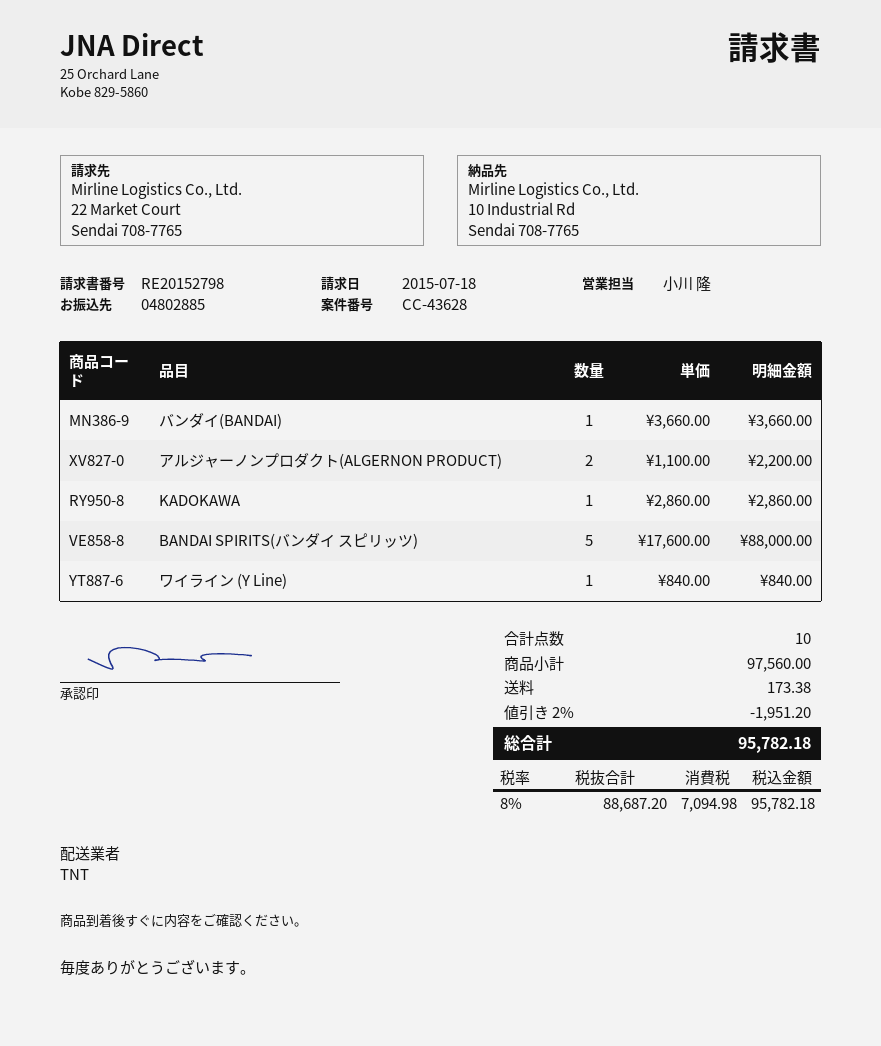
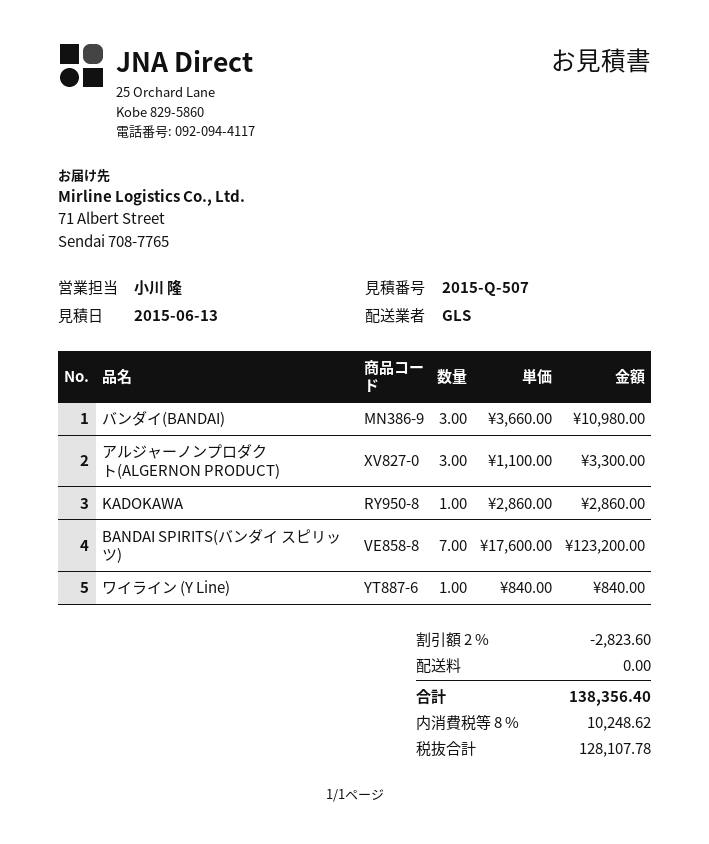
shipping method: TNT -> GLS
ship to: 10 Industrial Rd, Sendai 708-7765 -> 71 Albert Street, Sendai 708-7765
バンダイ(BANDAI): 1 x 3660.00 = 3660.00 -> 3 x 3660.00 = 10980.00
アルジャーノンプロダクト(ALGERNON PRODUCT): 2 x 1100.00 = 2200.00 -> 3 x 1100.00 = 3300.00
BANDAI SPIRITS(バンダイ スピリッツ): 5 x 17600.00 = 88000.00 -> 7 x 17600.00 = 123200.00
discount: 2% = 1951.20 -> 2% = 2823.60
shipping: 173.38 -> 0.00
net: 88687.20 -> 128107.78
tax: 8% = 7094.98 -> 8% = 10248.62
total: 95782.18 -> 138356.40

